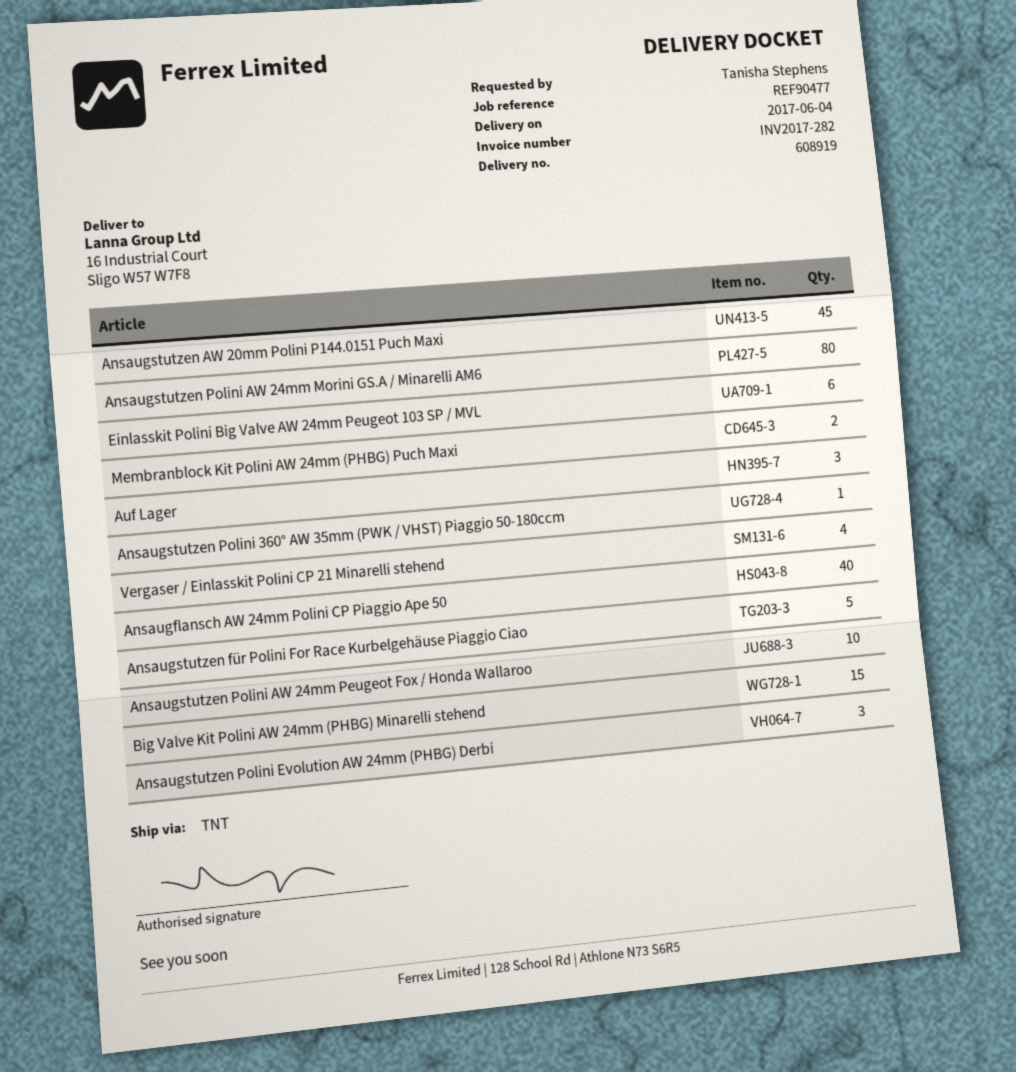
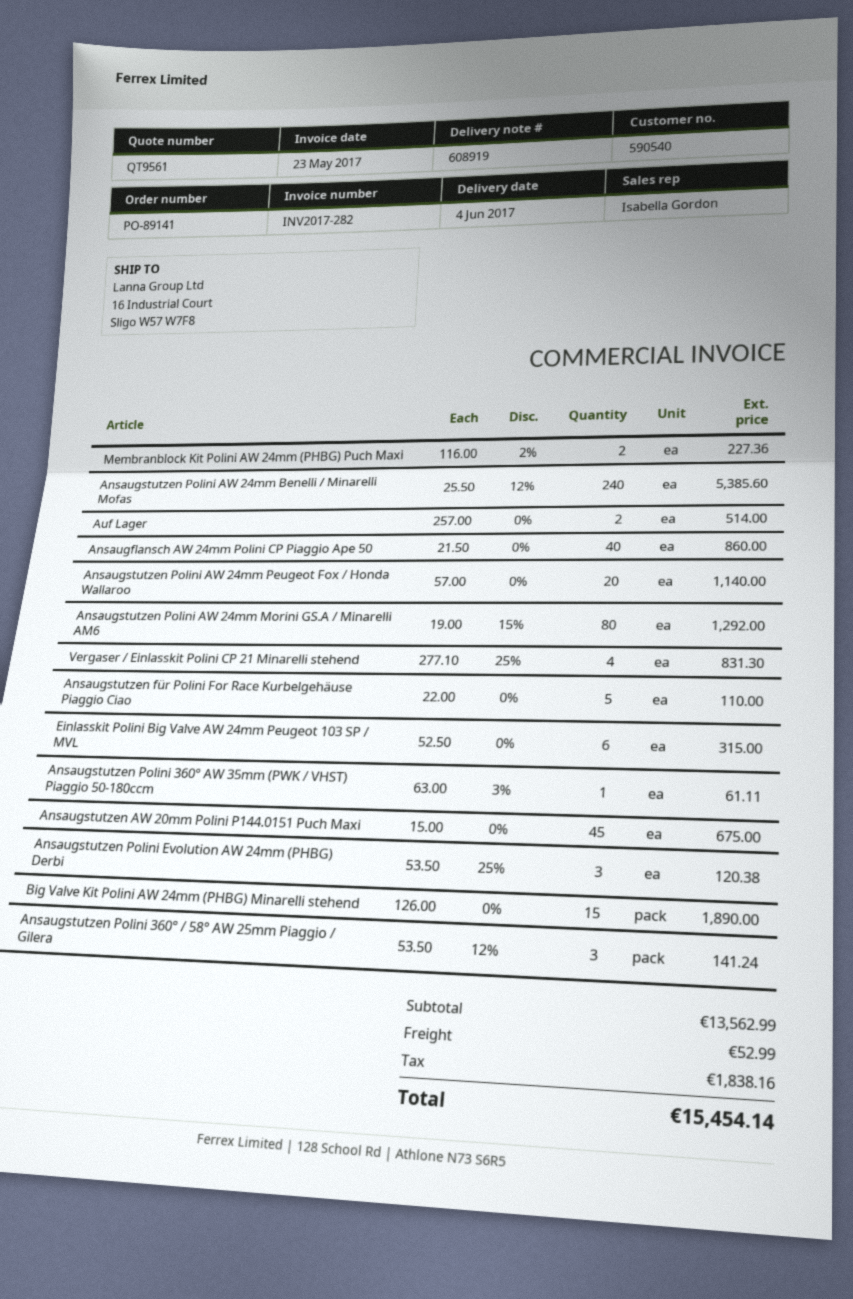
Auf Lager: 3 -> 2
Ansaugstutzen Polini AW 24mm Peugeot Fox / Honda Wallaroo: 10 -> 20
Ansaugstutzen Polini AW 24mm Benelli / Minarelli Mofas: none -> 240
Ansaugstutzen Polini 360° / 58° AW 25mm Piaggio / Gilera: none -> 3

